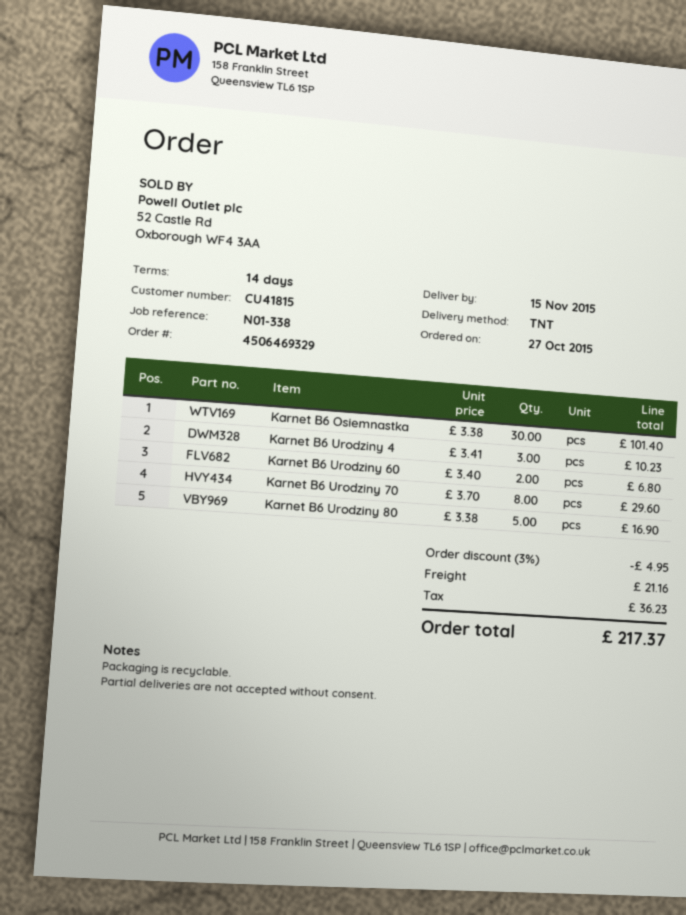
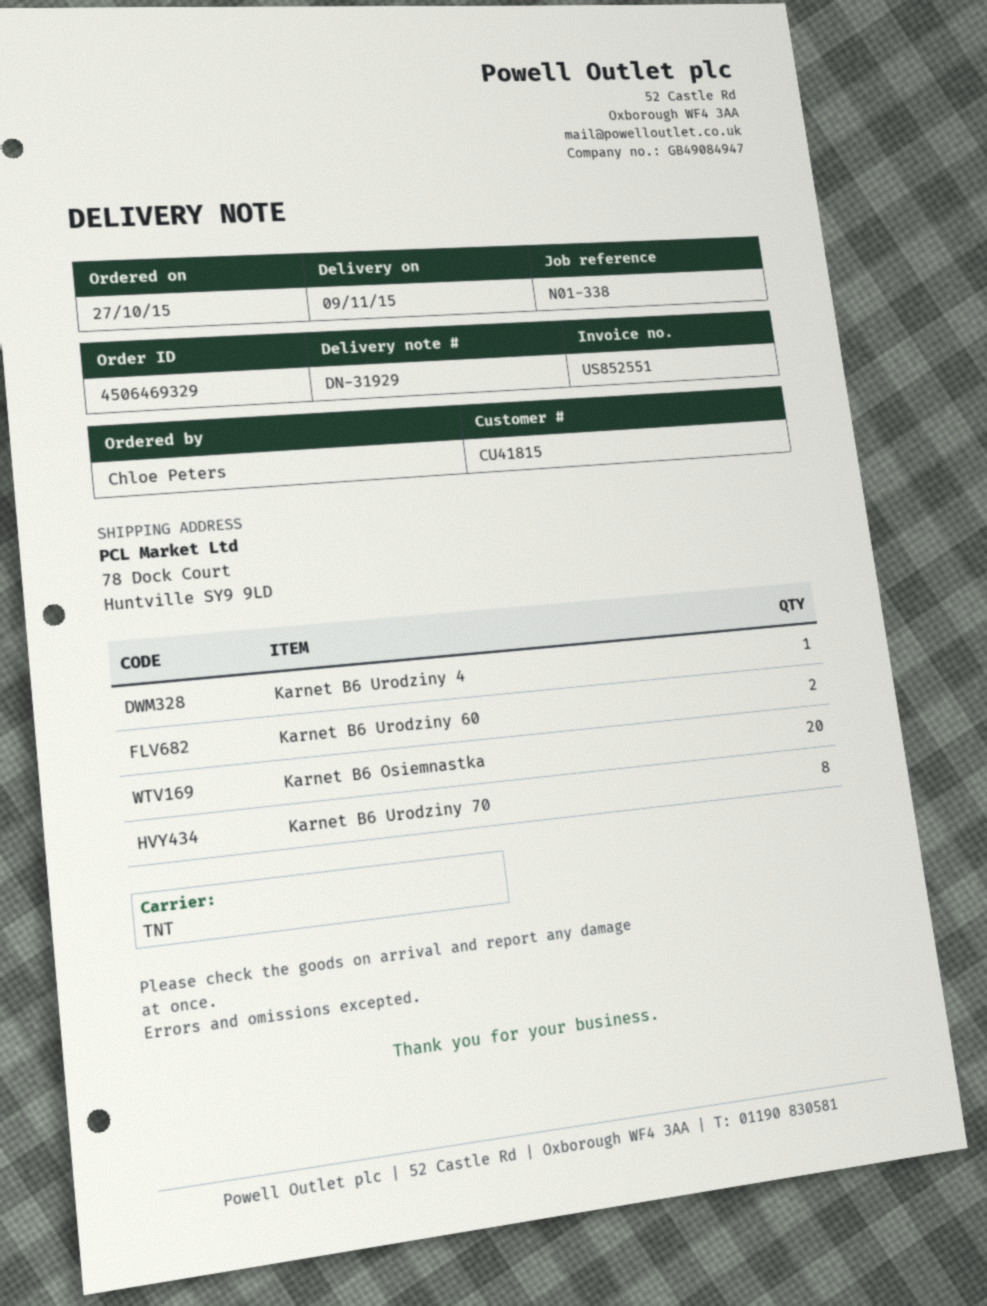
delivery date: 2015-11-15 -> 2015-11-09
Karnet B6 Osiemnastka: 30 -> 20
Karnet B6 Urodziny 4: 3 -> 1
Karnet B6 Urodziny 80: 5 -> none

